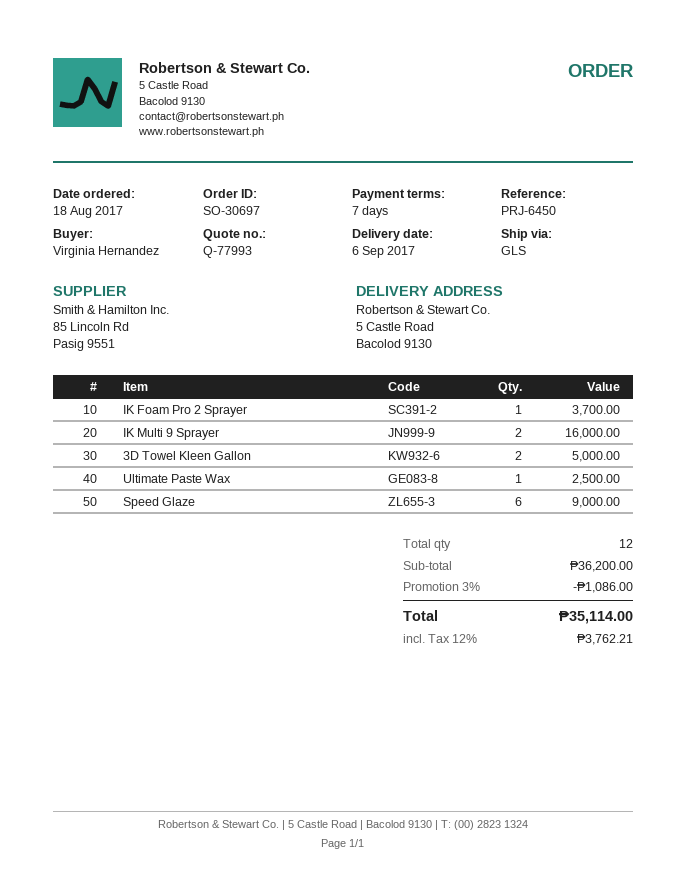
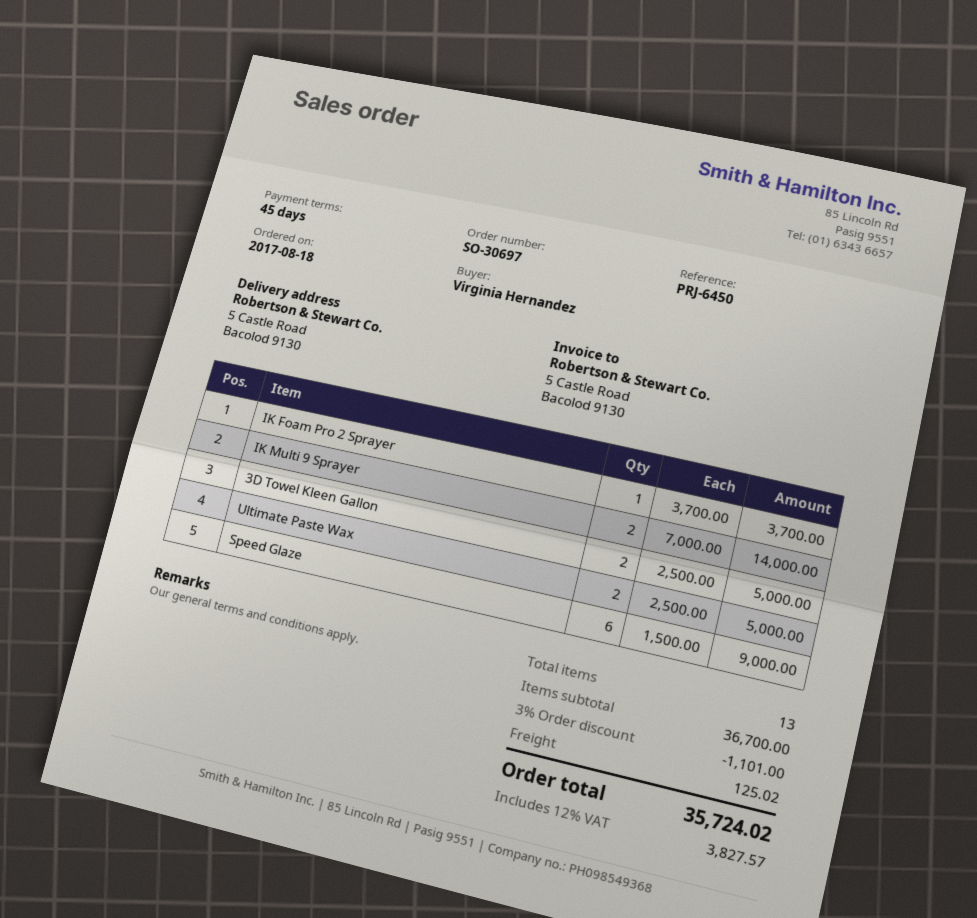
payment terms: 7 days -> 45 days
IK Multi 9 Sprayer: 2 for 16000.00 -> 2 for 14000.00
Ultimate Paste Wax: 1 for 2500.00 -> 2 for 5000.00
total quantity: 12 -> 13
subtotal: 36200.00 -> 36700.00
discount: 3% = 1086.00 -> 3% = 1101.00
shipping: none -> 125.02
tax: 12% = 3762.21 -> 12% = 3827.57
total: 35114.00 -> 35724.02

